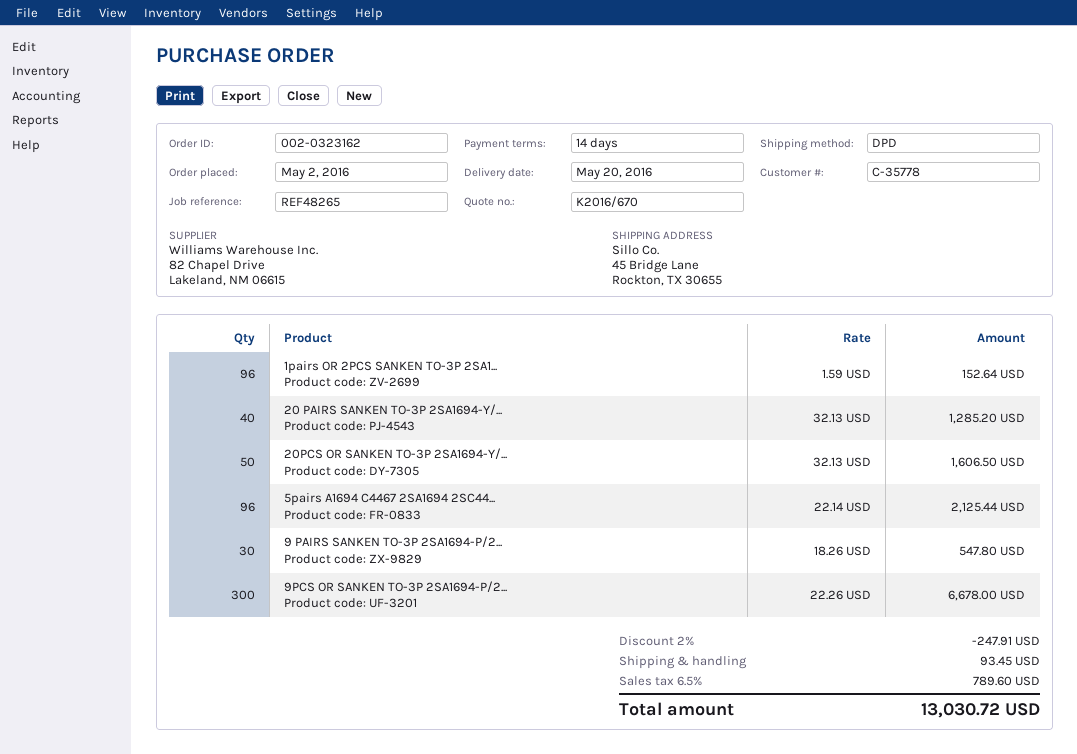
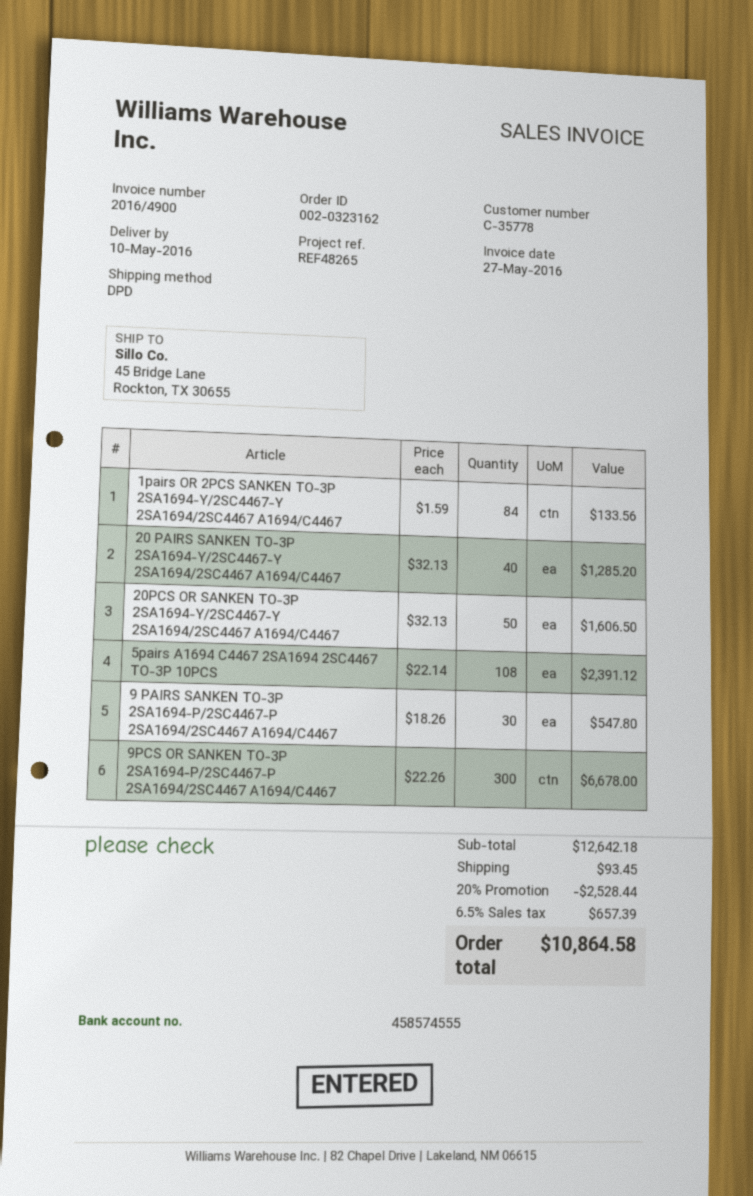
delivery date: 2016-05-20 -> 2016-05-10
1pairs OR 2PCS SANKEN TO-3P 2SA1...: 96 x 1.59 = 152.64 -> 84 x 1.59 = 133.56
5pairs A1694 C4467 2SA1694 2SC44...: 96 x 22.14 = 2125.44 -> 108 x 22.14 = 2391.12
discount: 2% = 247.91 -> 20% = 2528.44
tax: 6.5% = 789.60 -> 6.5% = 657.39
total: 13030.72 -> 10864.58

